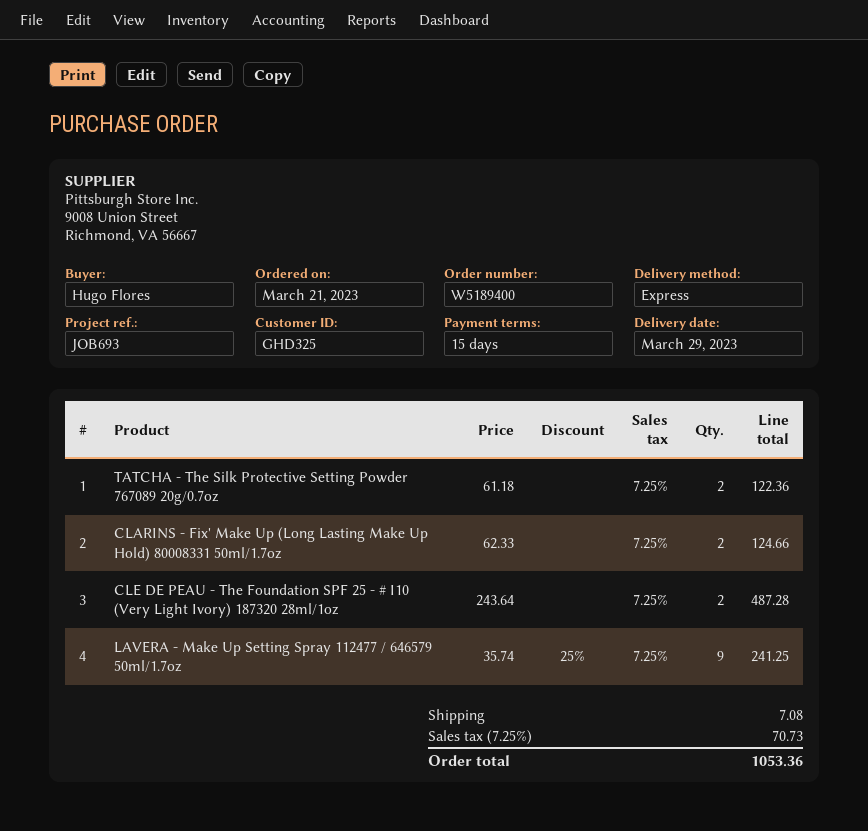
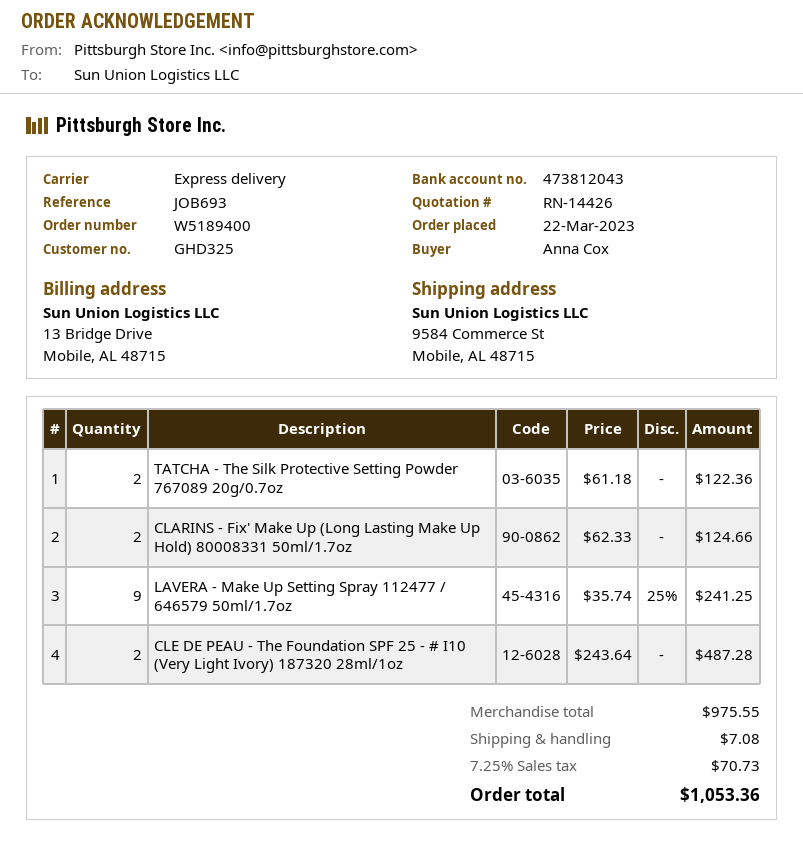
order date: 2023-03-21 -> 2023-03-22
ordered by: Hugo Flores -> Anna Cox

